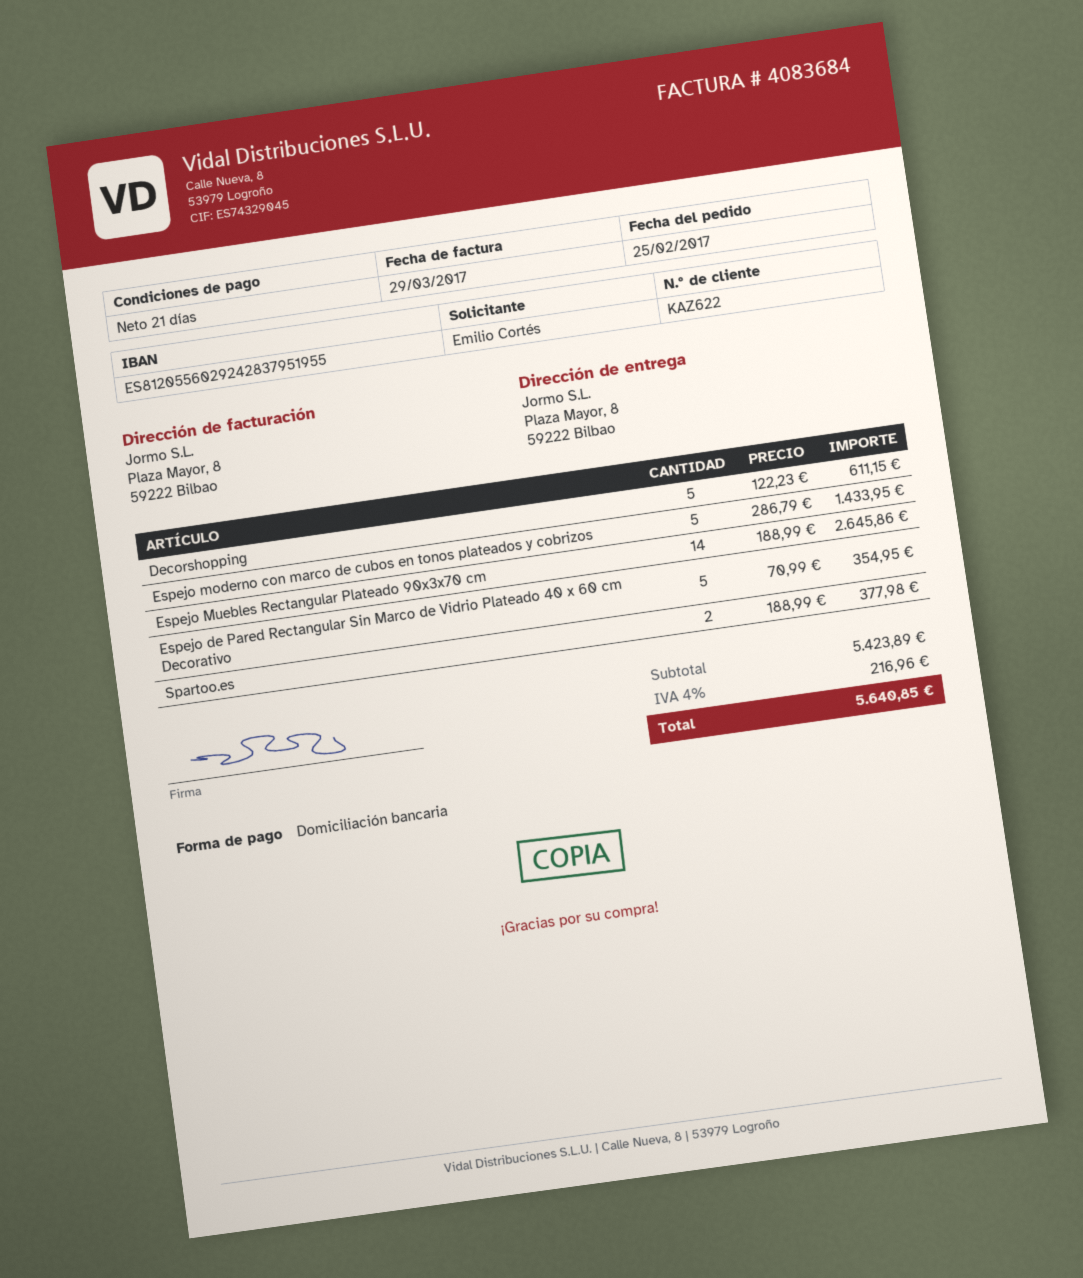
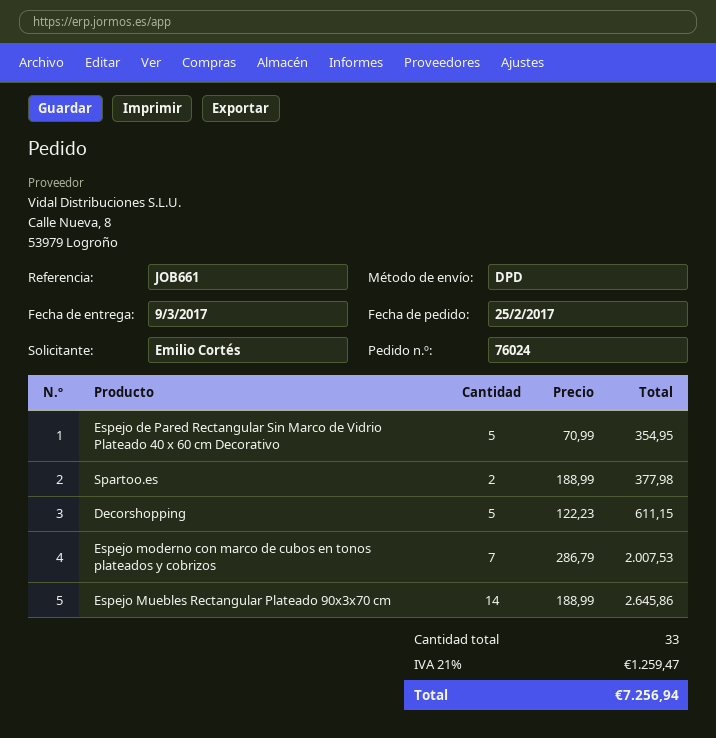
Espejo moderno con marco de cubos en tonos plateados y cobrizos: 5 x 286.79 = 1433.95 -> 7 x 286.79 = 2007.53
tax: 4% = 216.96 -> 21% = 1259.47
total: 5640.85 -> 7256.94

